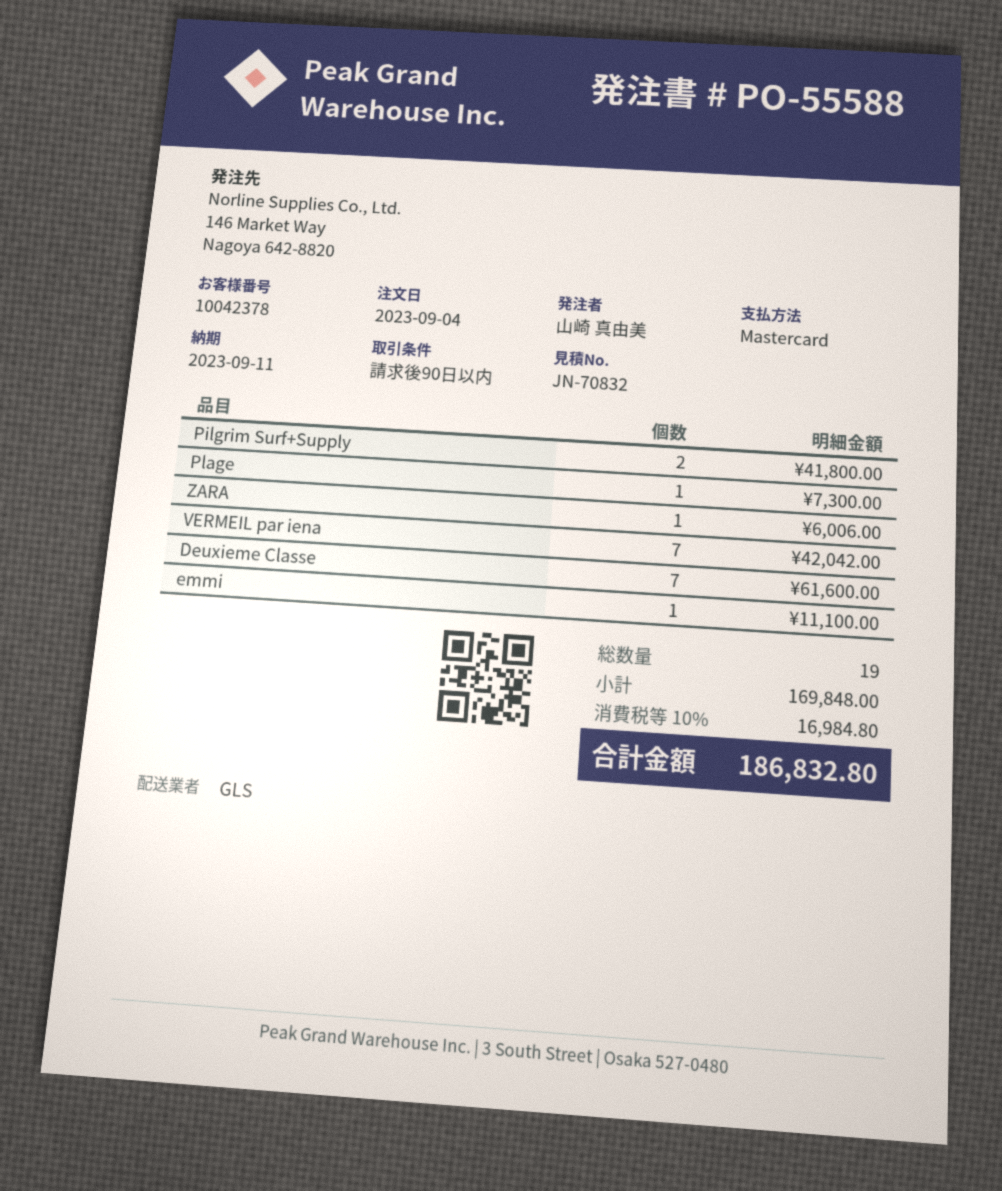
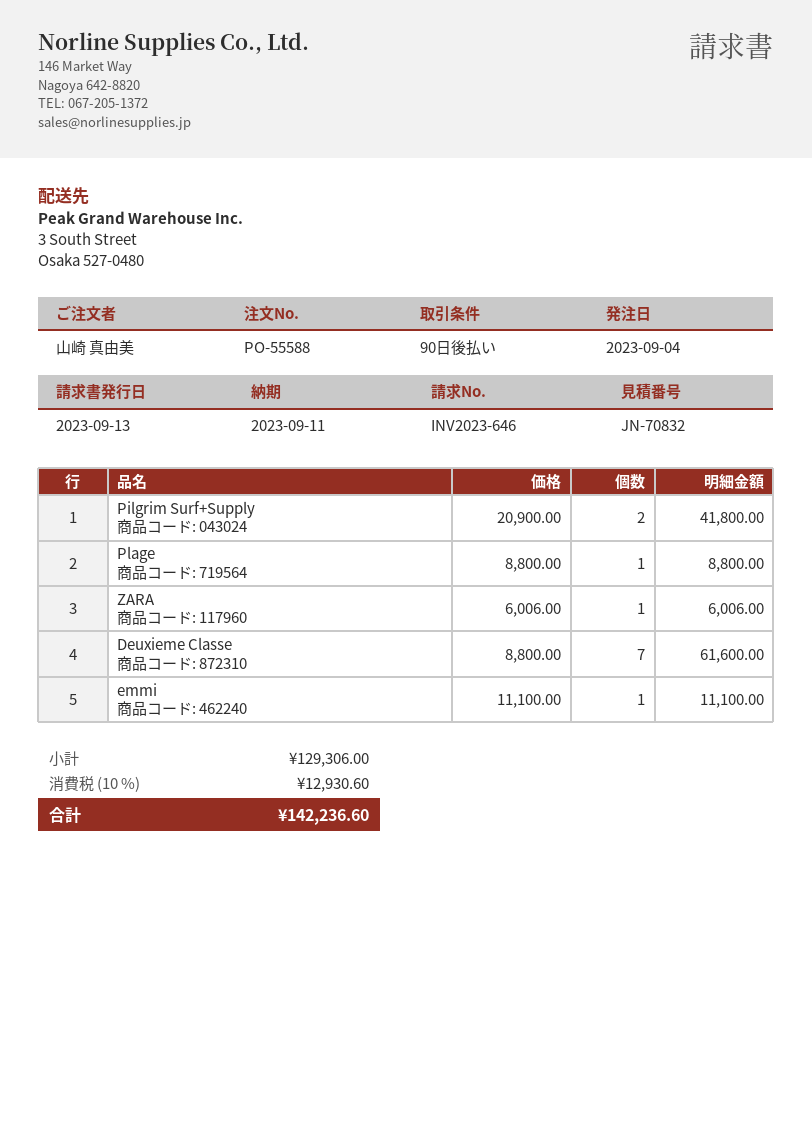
Plage: 1 for 7300.00 -> 1 for 8800.00
VERMEIL par iena: 7 for 42042.00 -> none
subtotal: 169848.00 -> 129306.00
tax: 10% = 16984.80 -> 10% = 12930.60
total: 186832.80 -> 142236.60

